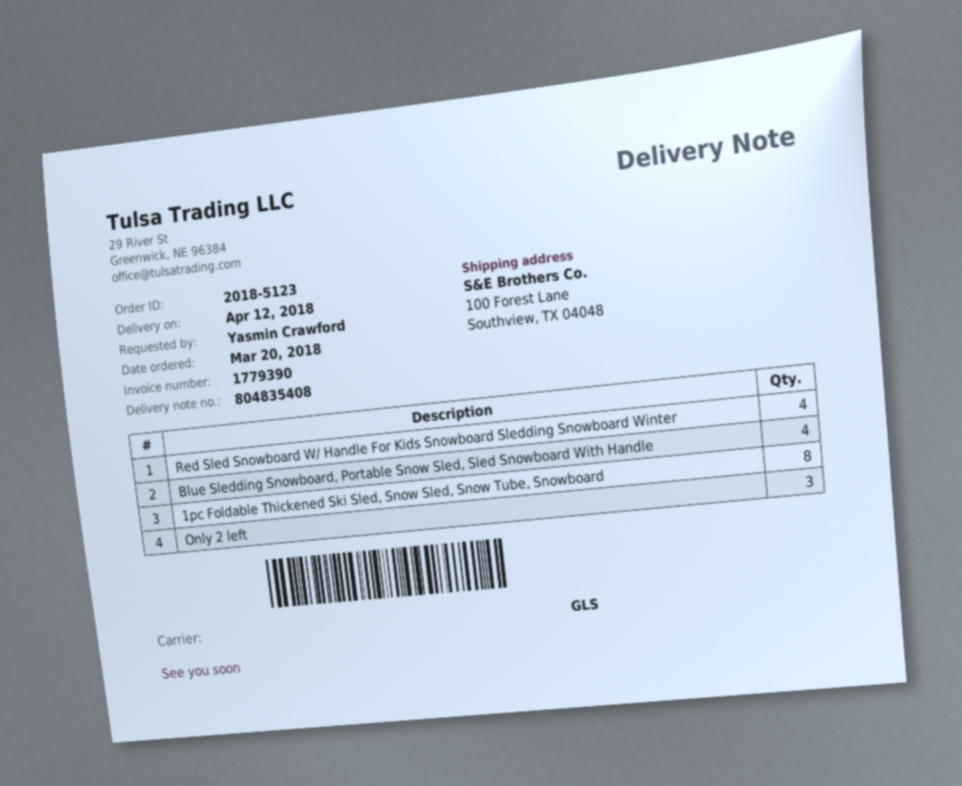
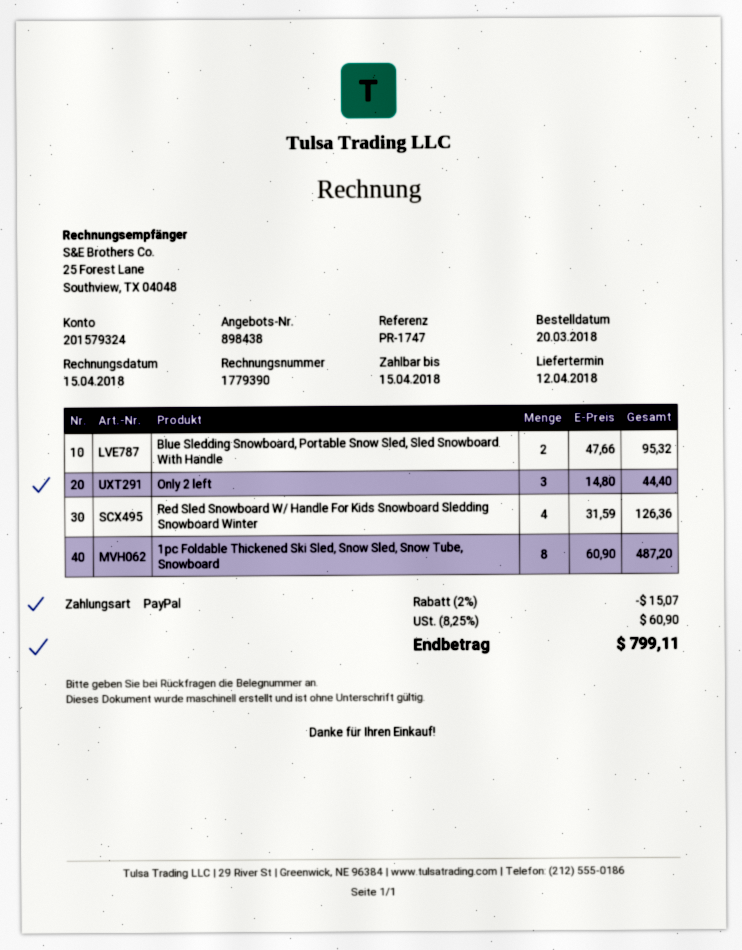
Blue Sledding Snowboard, Portable Snow Sled, Sled Snowboard With Handle: 4 -> 2

